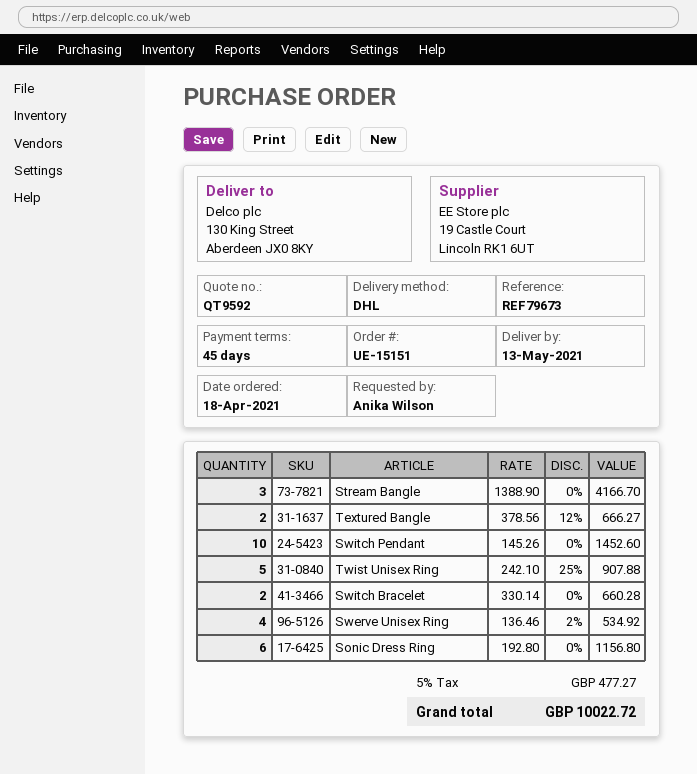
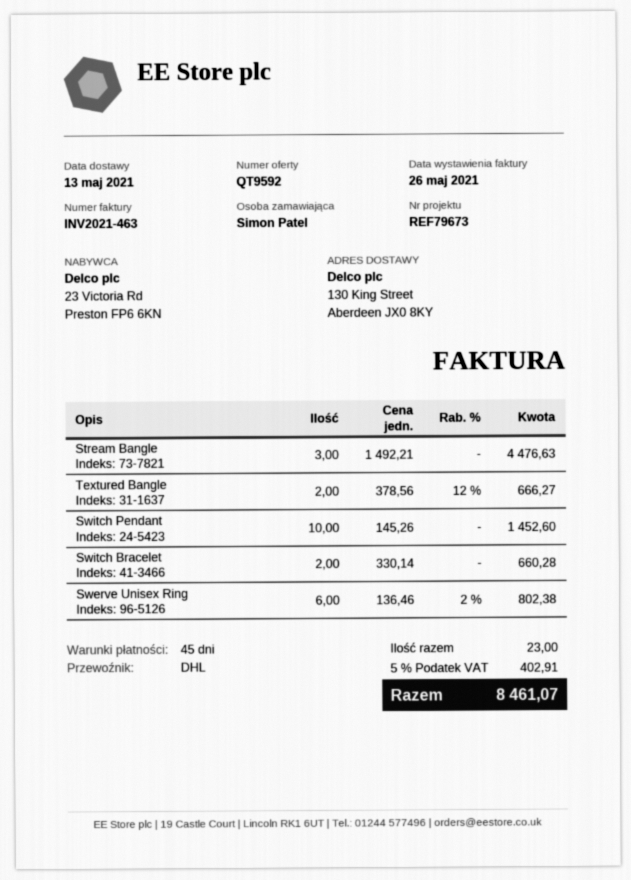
ordered by: Anika Wilson -> Simon Patel
Stream Bangle: 3 x 1388.90 = 4166.70 -> 3 x 1492.21 = 4476.63
Twist Unisex Ring: 5 x 242.10 - 25% = 907.88 -> none
Swerve Unisex Ring: 4 x 136.46 - 2% = 534.92 -> 6 x 136.46 - 2% = 802.38
Sonic Dress Ring: 6 x 192.80 = 1156.80 -> none
tax: 5% = 477.27 -> 5% = 402.91
total: 10022.72 -> 8461.07

